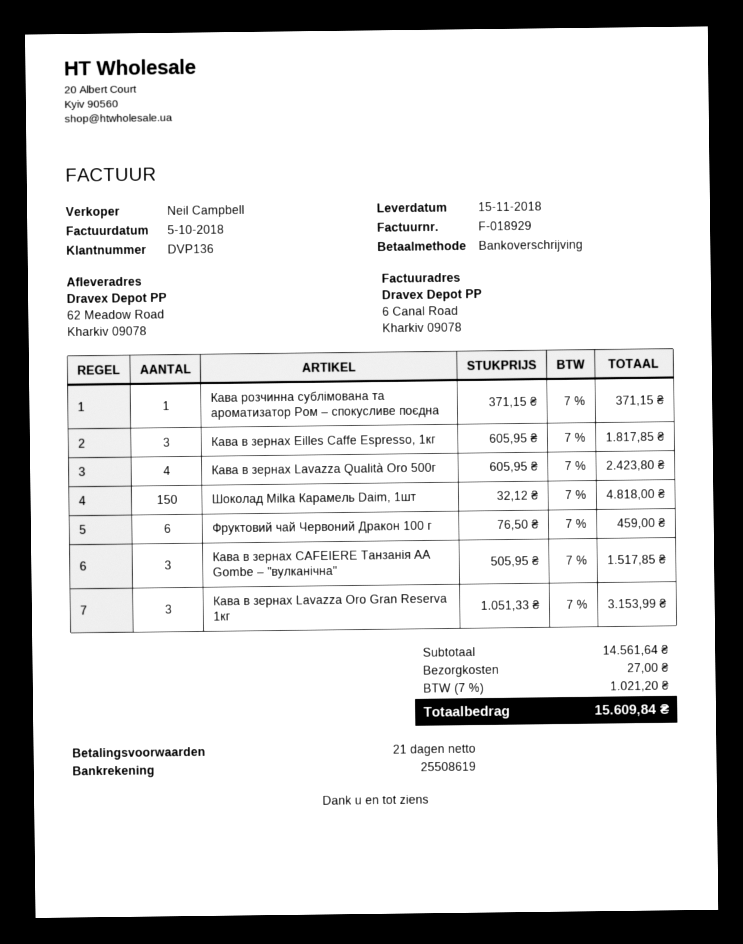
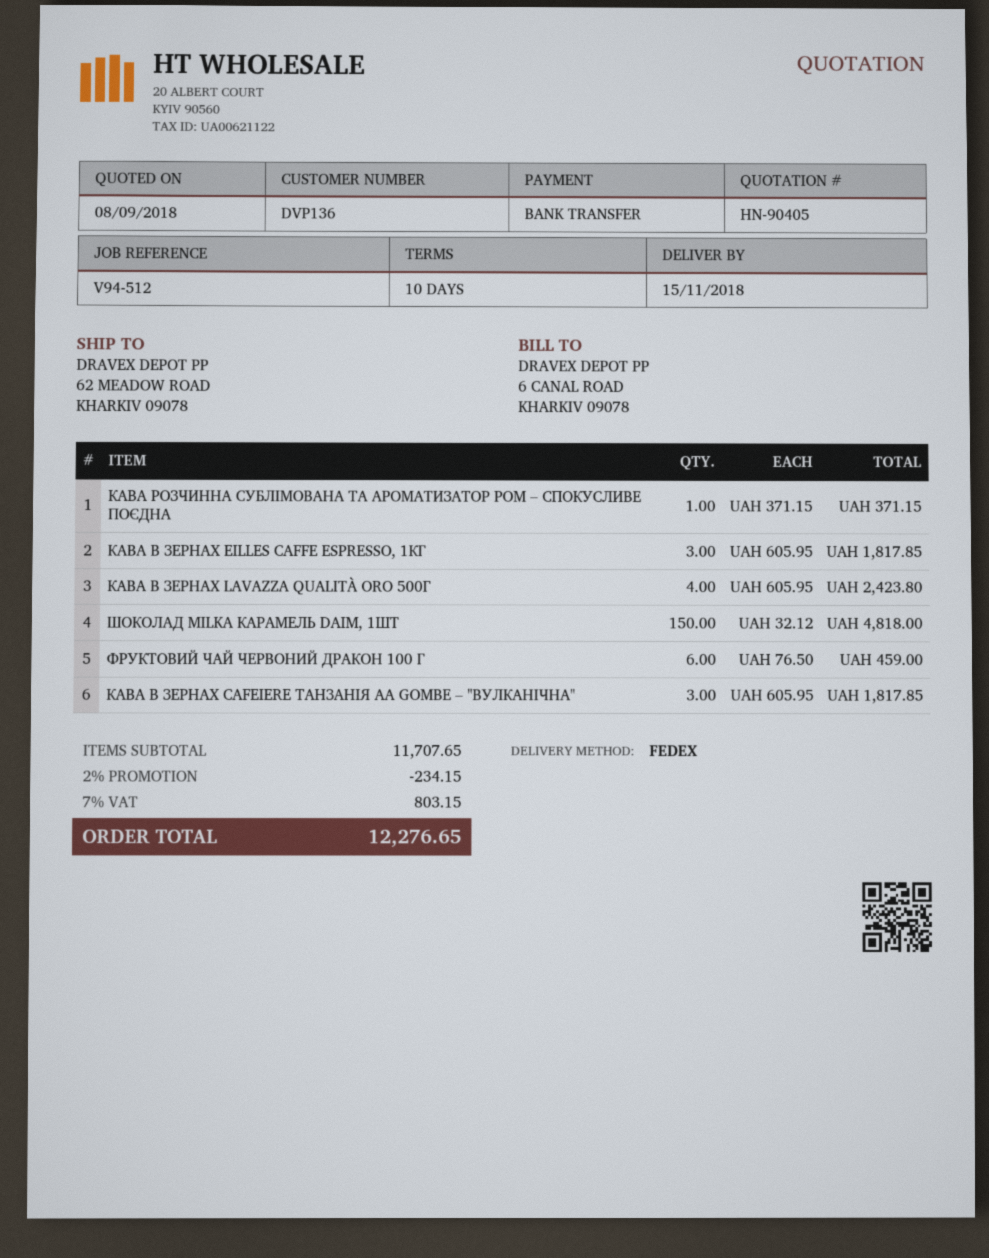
payment terms: 21 days -> 10 days
Кава в зернах CAFEIERE Танзанія АА Gombe – "вулканічна": 3 x 505.95 = 1517.85 -> 3 x 605.95 = 1817.85
Кава в зернах Lavazza Oro Gran Reserva 1кг: 3 x 1051.33 = 3153.99 -> none
subtotal: 14561.64 -> 11707.65
discount: none -> 2% = 234.15
shipping: 27.00 -> none
tax: 7% = 1021.20 -> 7% = 803.15
total: 15609.84 -> 12276.65

